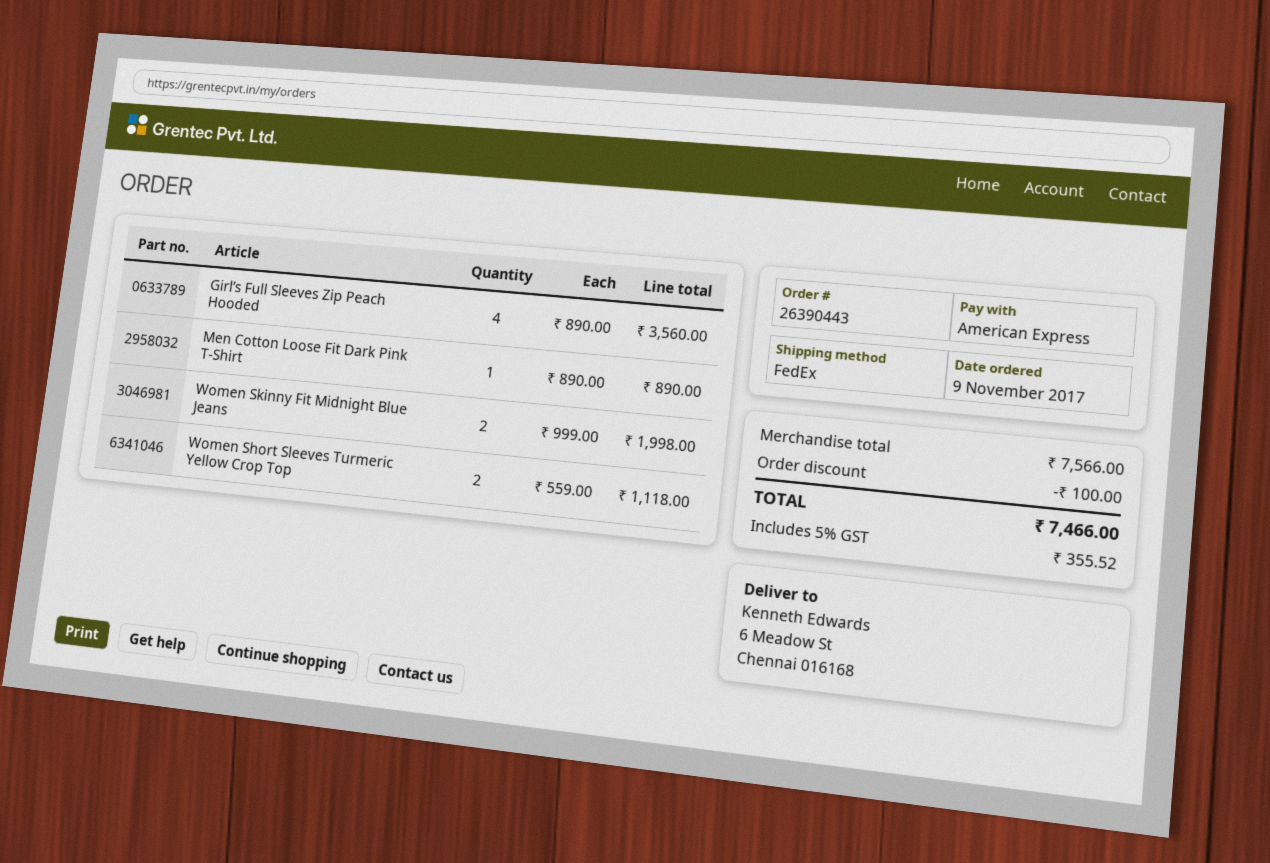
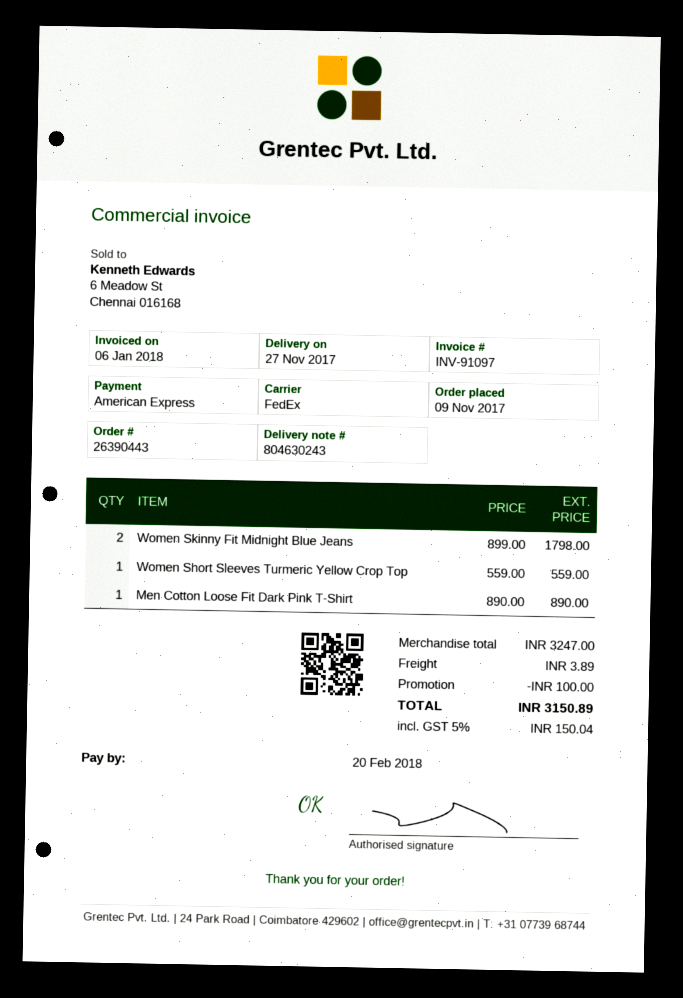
Girl’s Full Sleeves Zip Peach Hooded: 4 x 890.00 = 3560.00 -> none
Women Skinny Fit Midnight Blue Jeans: 2 x 999.00 = 1998.00 -> 2 x 899.00 = 1798.00
Women Short Sleeves Turmeric Yellow Crop Top: 2 x 559.00 = 1118.00 -> 1 x 559.00 = 559.00
subtotal: 7566.00 -> 3247.00
shipping: none -> 3.89
tax: 5% = 355.52 -> 5% = 150.04
total: 7466.00 -> 3150.89

